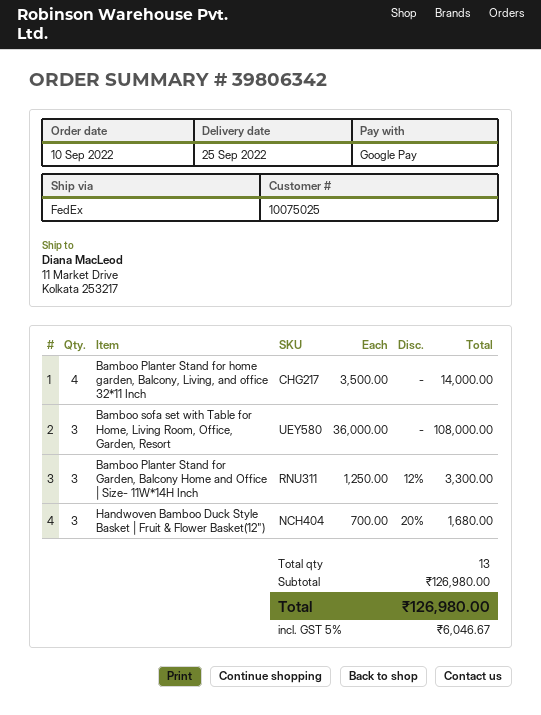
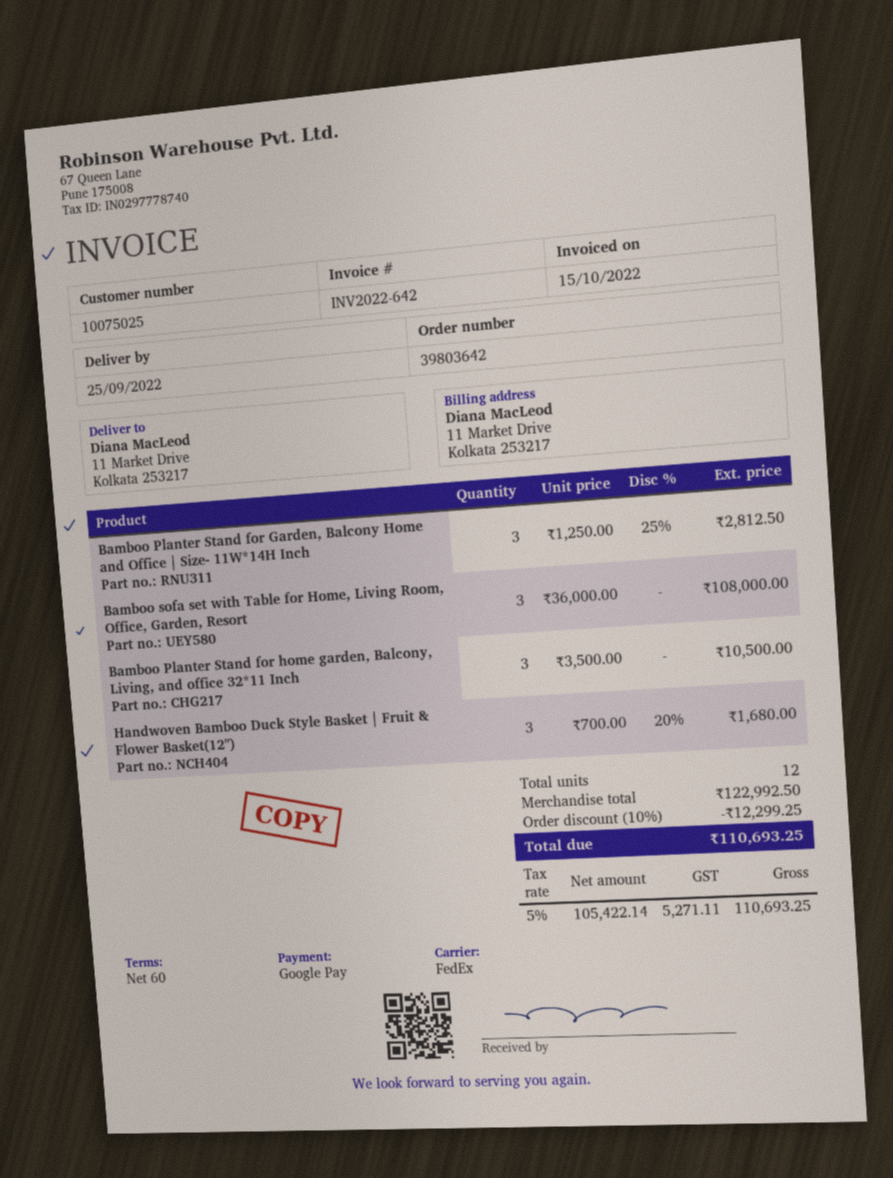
order number: 39806342 -> 39803642
Bamboo Planter Stand for home garden, Balcony, Living, and office 32*11 Inch: 4 x 3500.00 = 14000.00 -> 3 x 3500.00 = 10500.00
Bamboo Planter Stand for Garden, Balcony Home and Office | Size- 11W*14H Inch: 3 x 1250.00 - 12% = 3300.00 -> 3 x 1250.00 - 25% = 2812.50
total quantity: 13 -> 12
subtotal: 126980.00 -> 122992.50
discount: none -> 10% = 12299.25
tax: 5% = 6046.67 -> 5% = 5271.11
total: 126980.00 -> 110693.25

